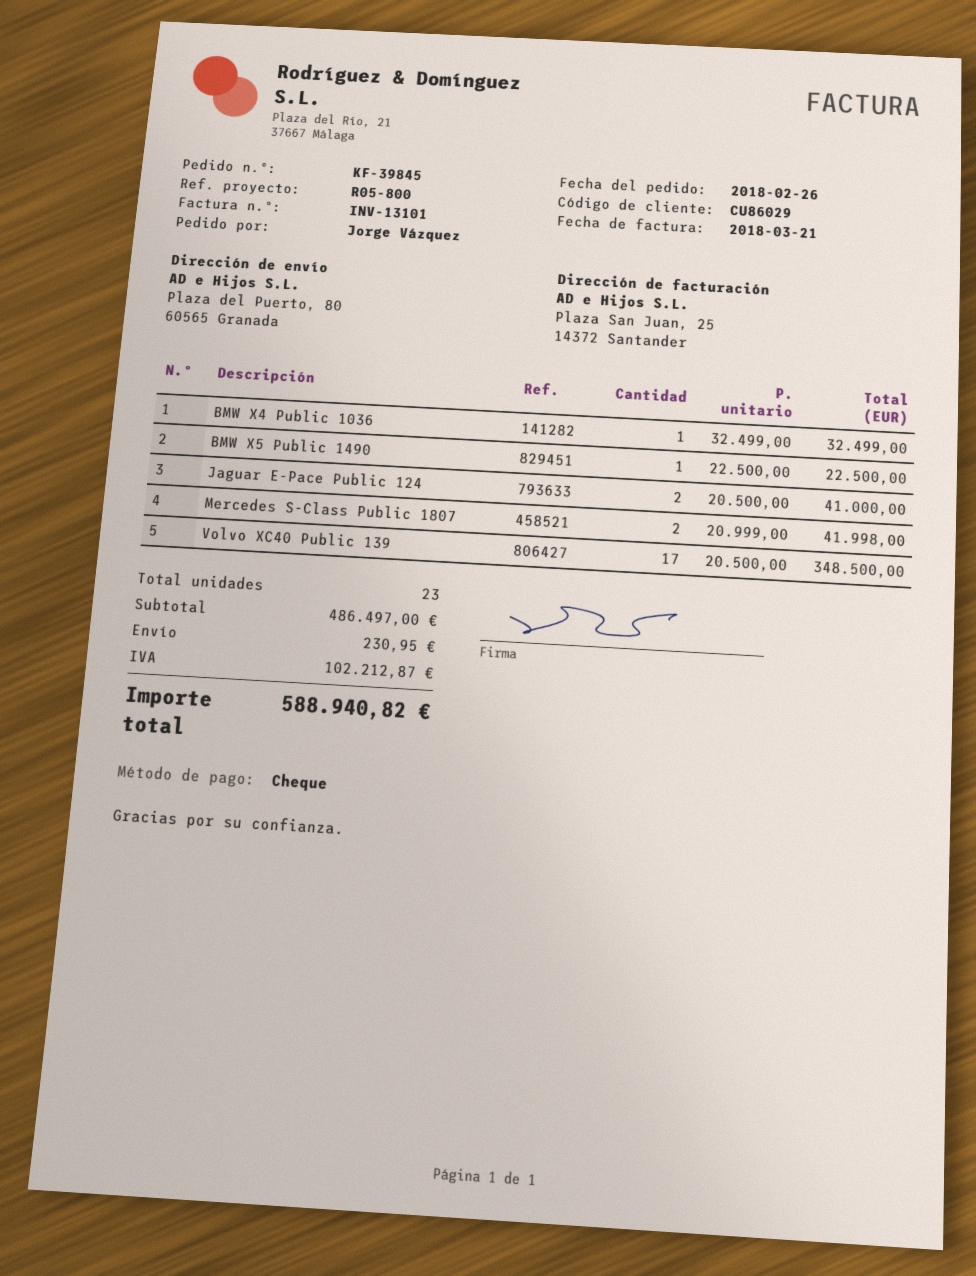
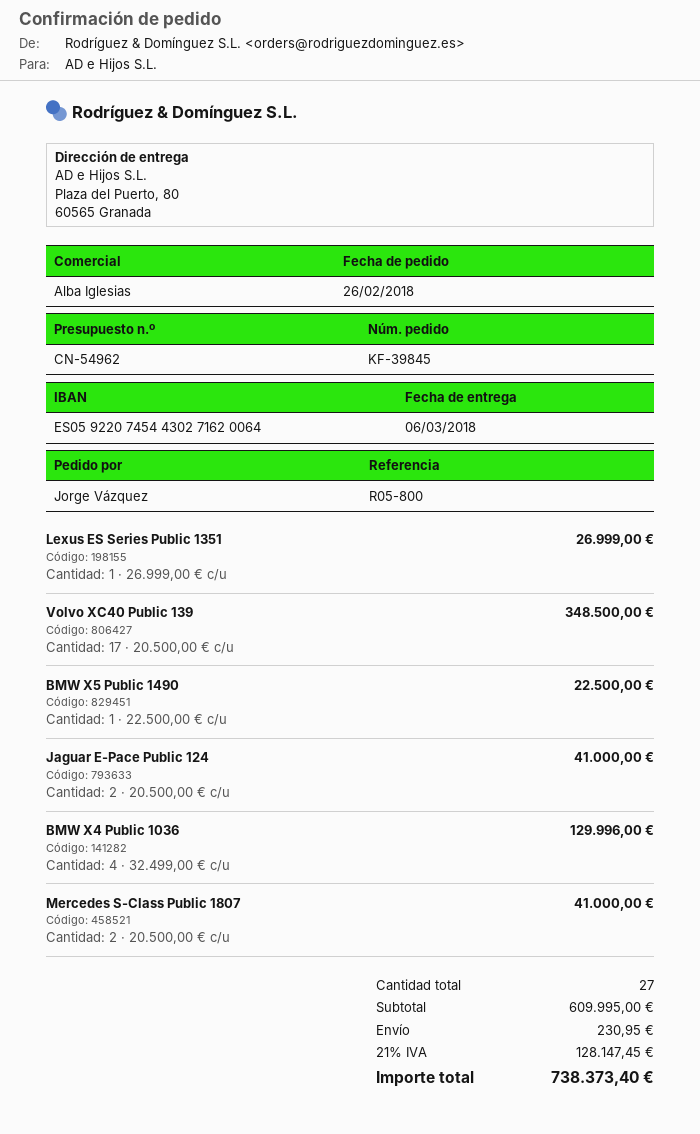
BMW X4 Public 1036: 1 x 32499.00 = 32499.00 -> 4 x 32499.00 = 129996.00
Mercedes S-Class Public 1807: 2 x 20999.00 = 41998.00 -> 2 x 20500.00 = 41000.00
Lexus ES Series Public 1351: none -> 1 x 26999.00 = 26999.00
total quantity: 23 -> 27
subtotal: 486497.00 -> 609995.00
tax: 102212.87 -> 128147.45
total: 588940.82 -> 738373.40

